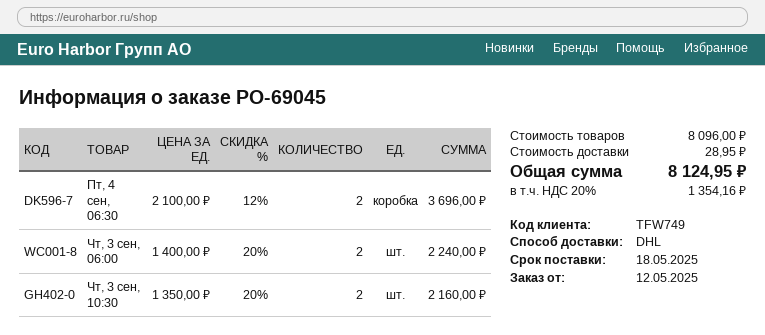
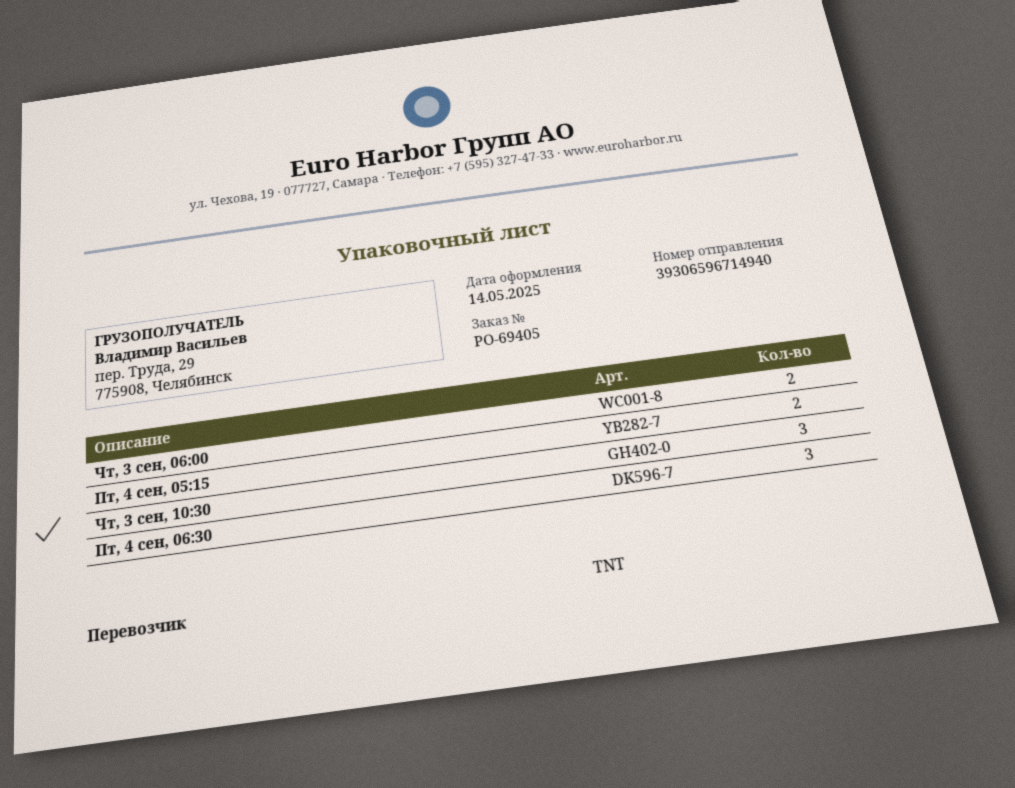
order number: PO-69045 -> PO-69405
order date: 2025-05-12 -> 2025-05-14
shipping method: DHL -> TNT
Пт, 4 сен, 06:30: 2 -> 3
Чт, 3 сен, 10:30: 2 -> 3
Пт, 4 сен, 05:15: none -> 2

